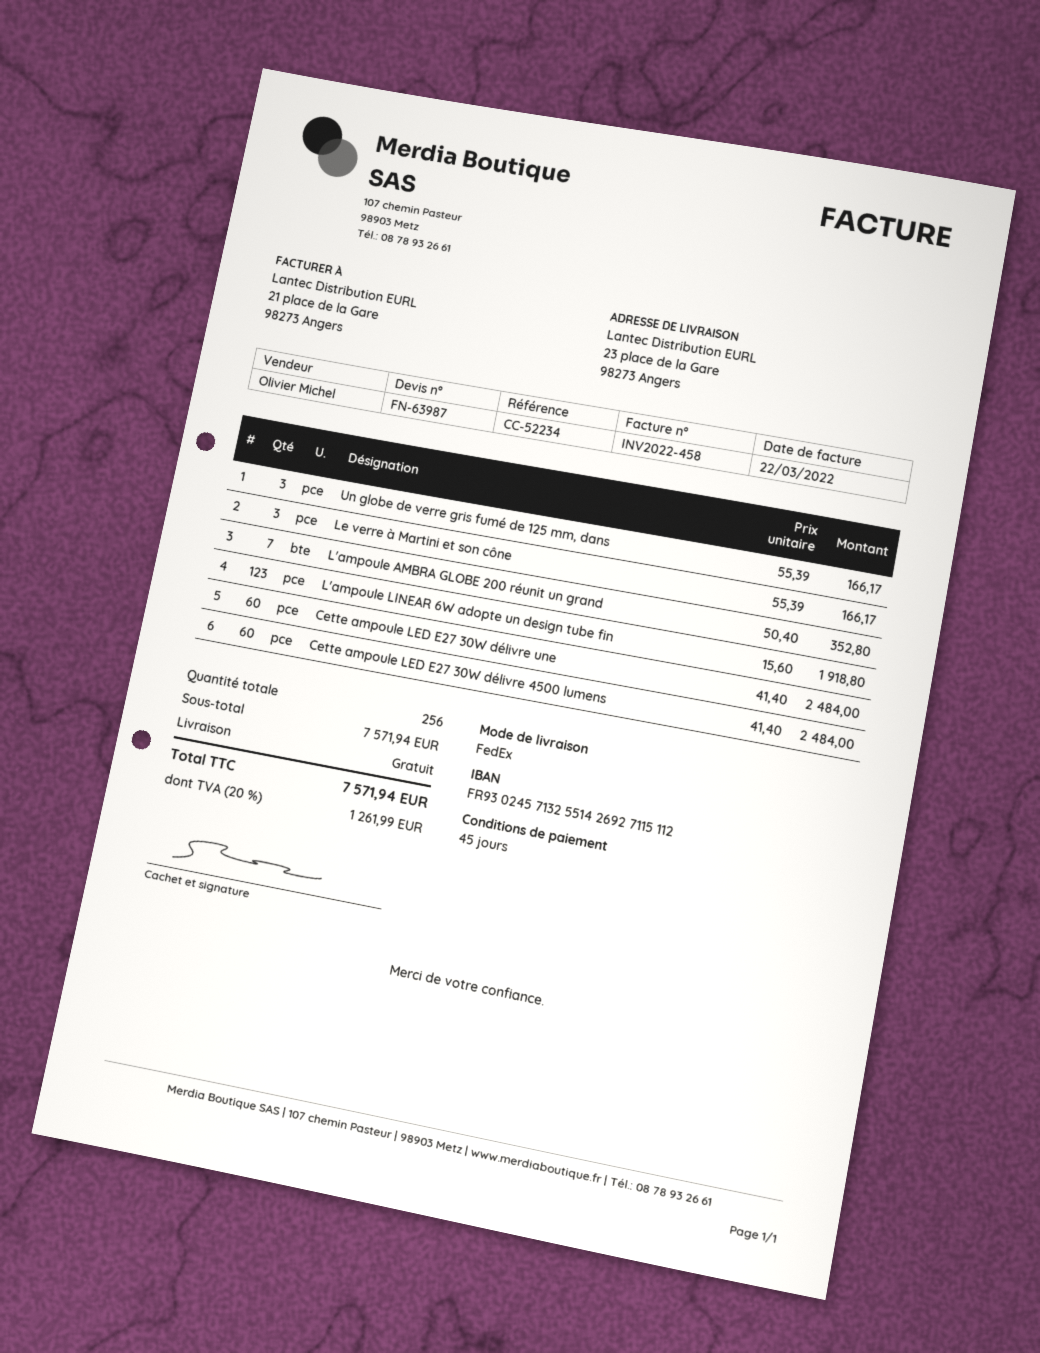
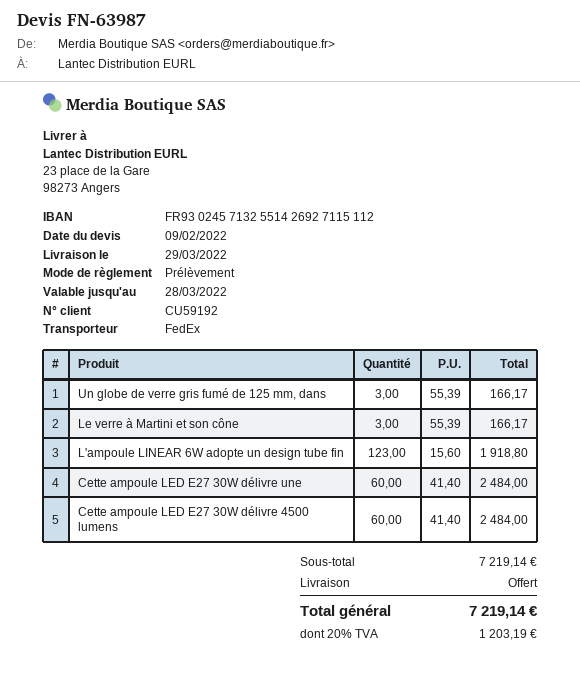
L'ampoule AMBRA GLOBE 200 réunit un grand: 7 x 50.40 = 352.80 -> none
subtotal: 7571.94 -> 7219.14
tax: 20% = 1261.99 -> 20% = 1203.19
total: 7571.94 -> 7219.14

